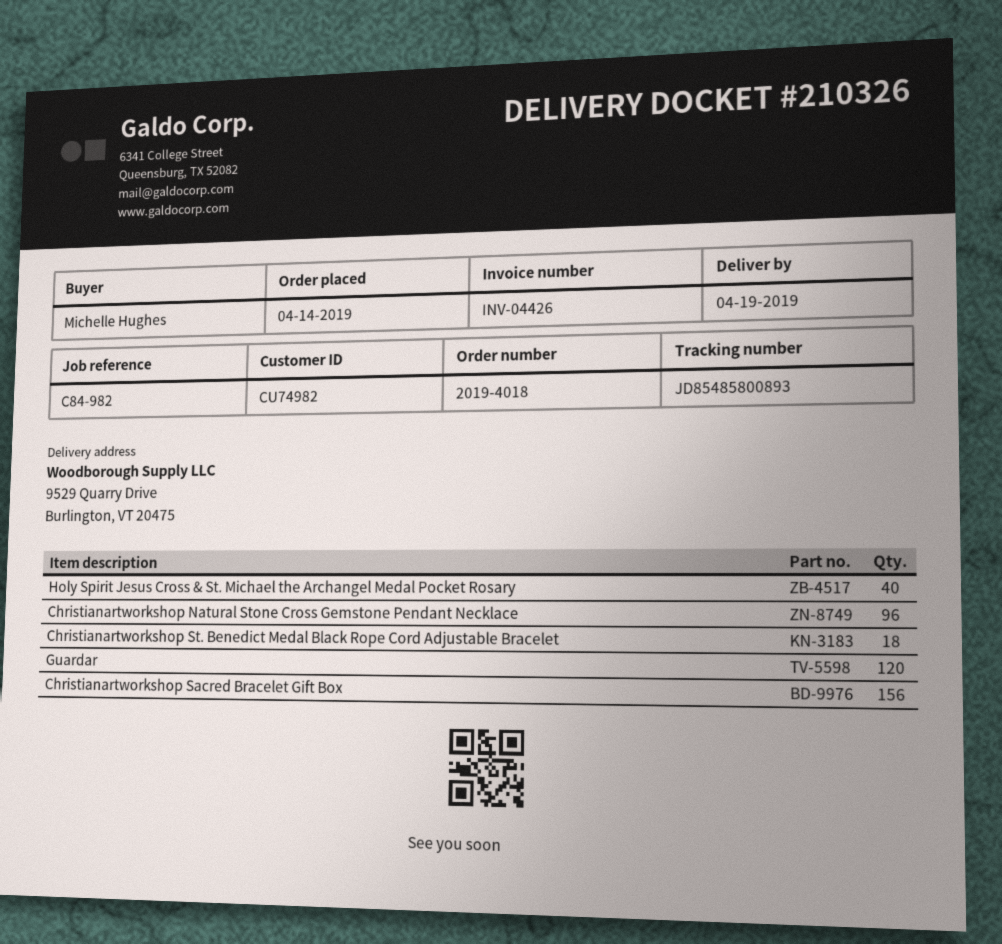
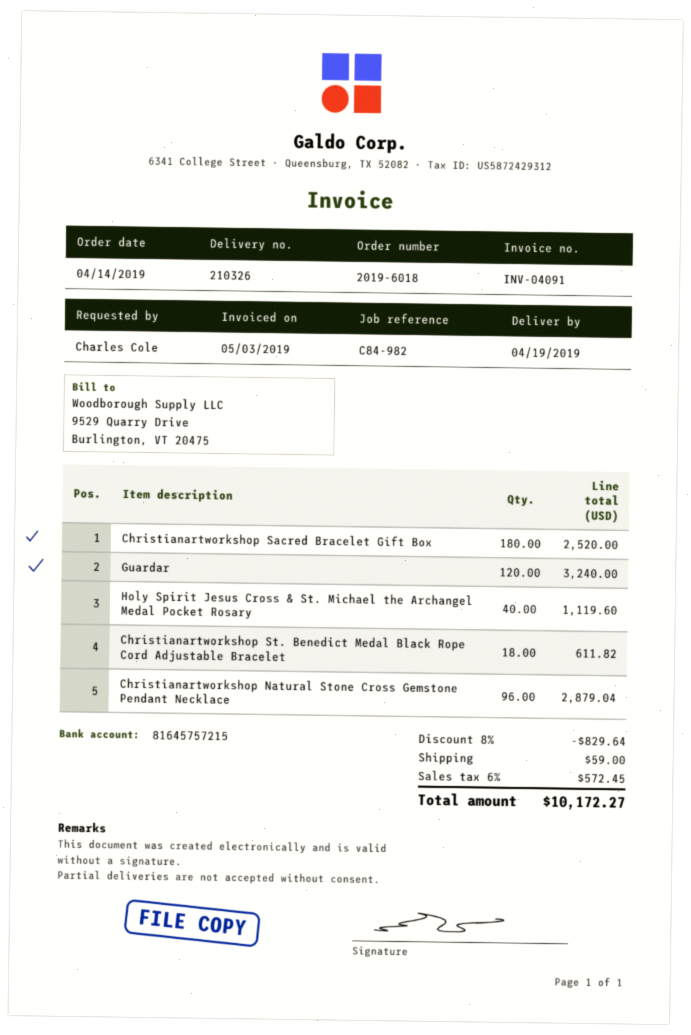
order number: 2019-4018 -> 2019-6018
invoice number: INV-04426 -> INV-04091
ordered by: Michelle Hughes -> Charles Cole
Christianartworkshop Sacred Bracelet Gift Box: 156 -> 180

